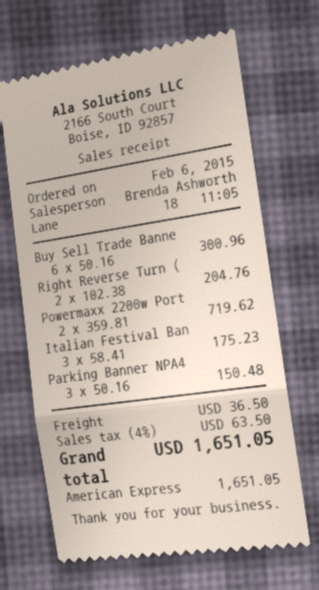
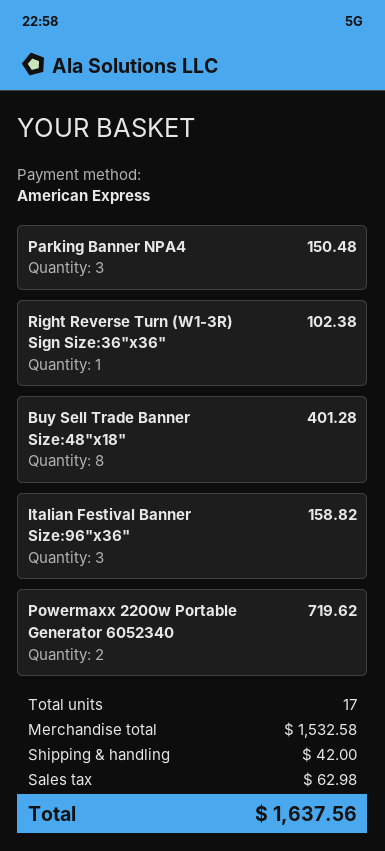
Buy Sell Trade Banne: 6 for 300.96 -> 8 for 401.28
Right Reverse Turn (: 2 for 204.76 -> 1 for 102.38
Italian Festival Ban: 3 for 175.23 -> 3 for 158.82
shipping: 36.50 -> 42.00
tax: 63.50 -> 62.98
total: 1651.05 -> 1637.56

